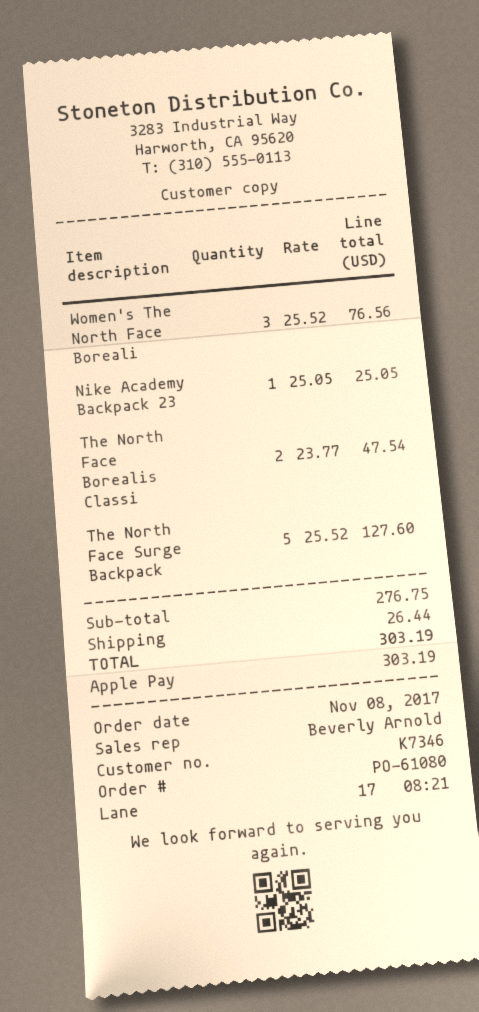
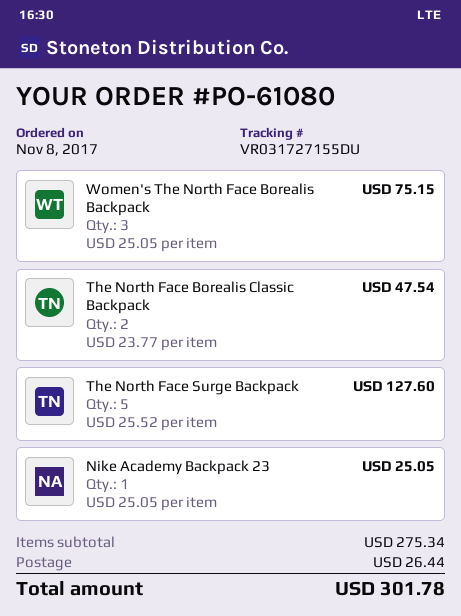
Women's The North Face Boreali: 3 x 25.52 = 76.56 -> 3 x 25.05 = 75.15
subtotal: 276.75 -> 275.34
total: 303.19 -> 301.78

